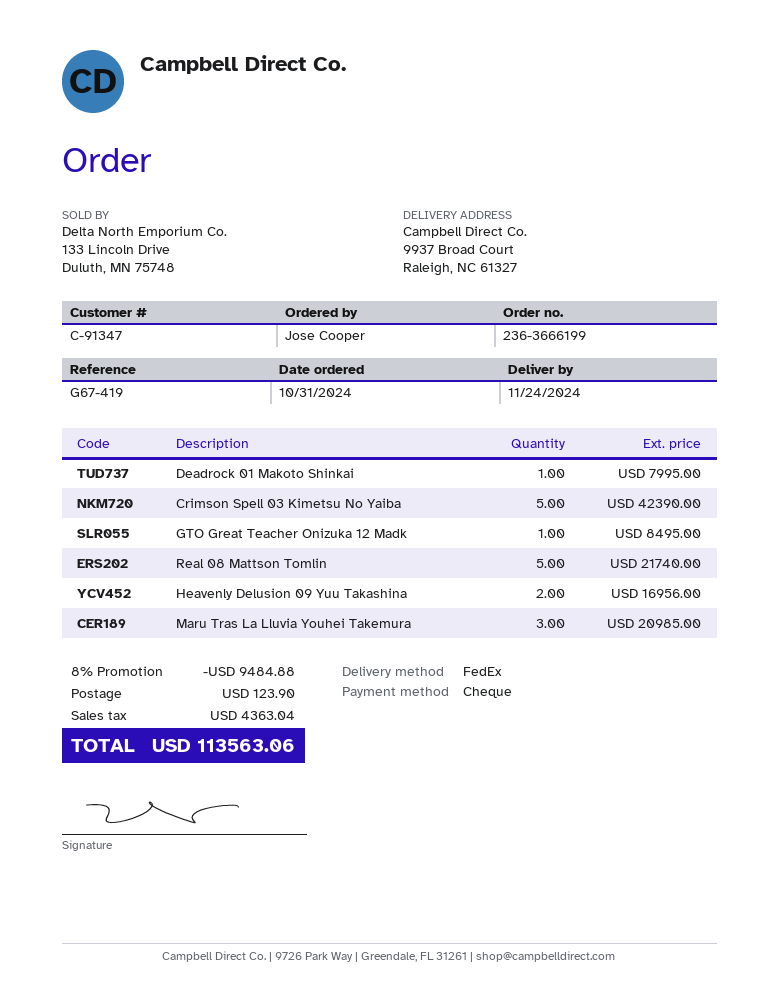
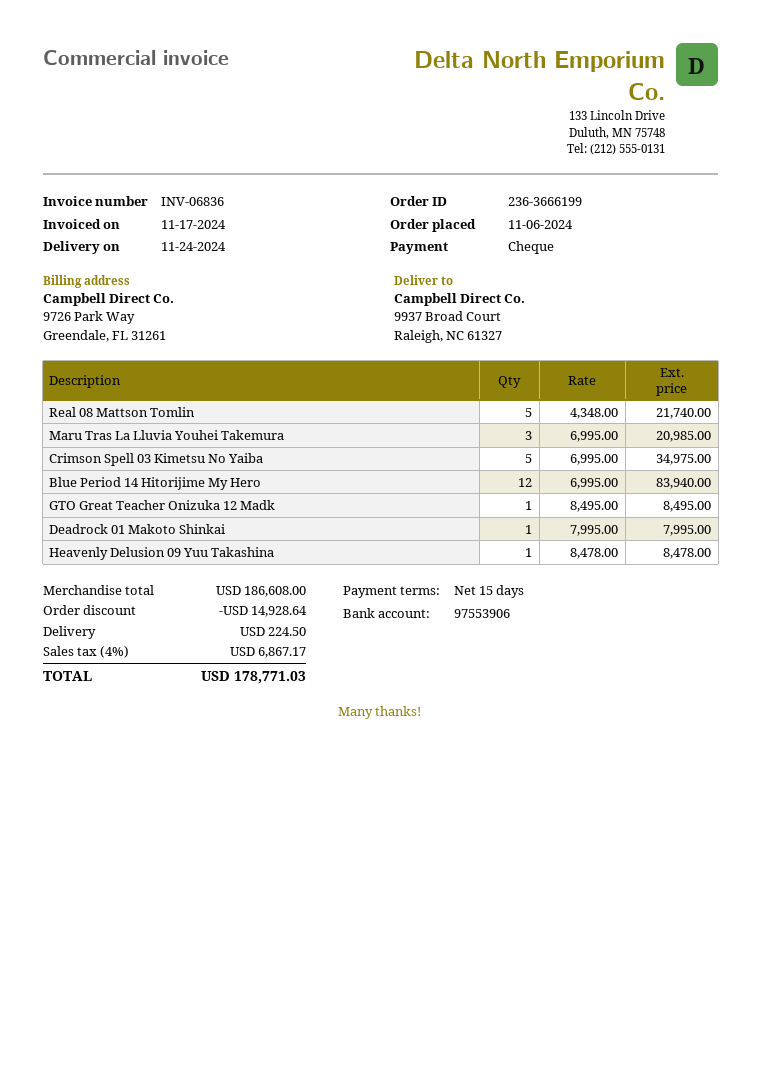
order date: 2024-10-31 -> 2024-11-06
Crimson Spell 03 Kimetsu No Yaiba: 5 for 42390.00 -> 5 for 34975.00
Heavenly Delusion 09 Yuu Takashina: 2 for 16956.00 -> 1 for 8478.00
Blue Period 14 Hitorijime My Hero: none -> 12 for 83940.00
discount: 9484.88 -> 14928.64
shipping: 123.90 -> 224.50
tax: 4363.04 -> 6867.17
total: 113563.06 -> 178771.03

